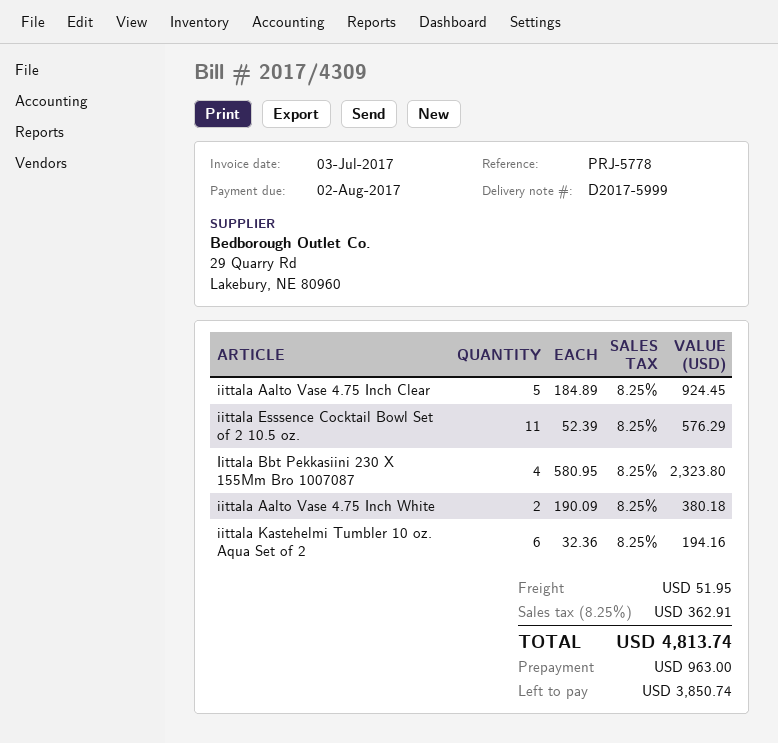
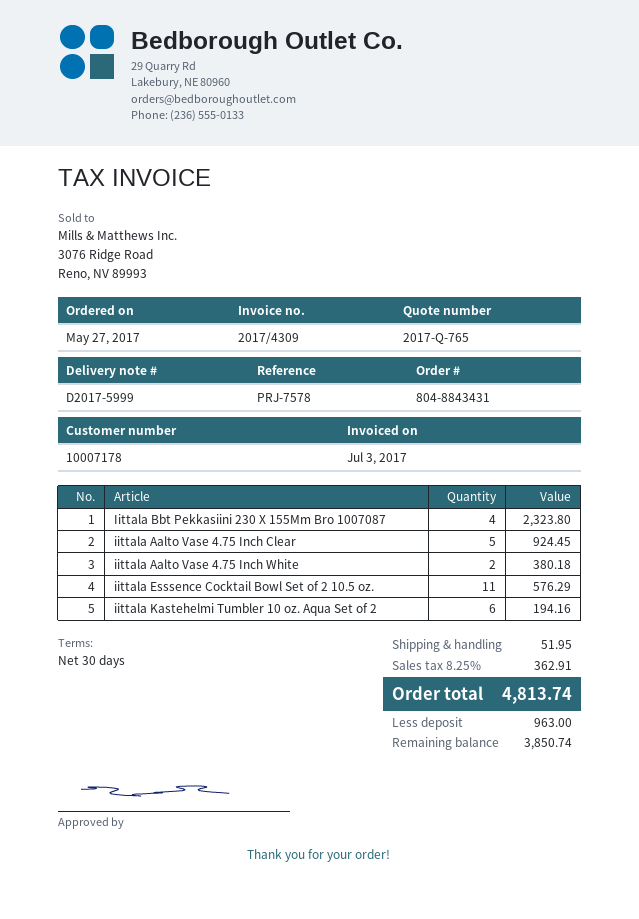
reference: PRJ-5778 -> PRJ-7578

